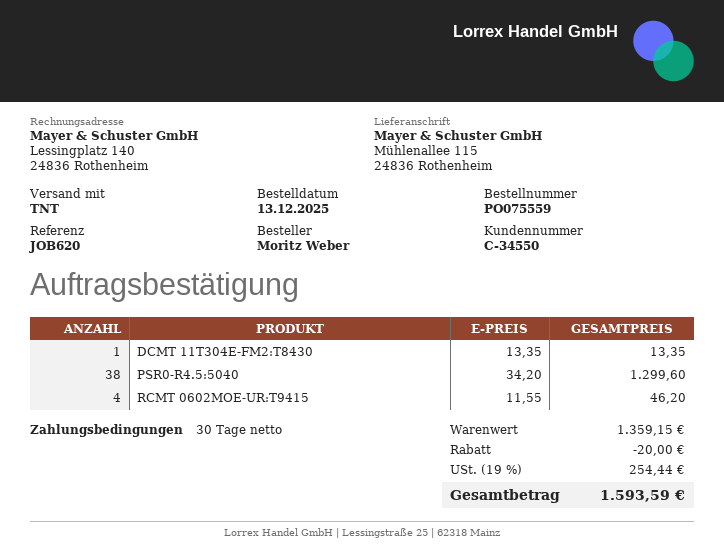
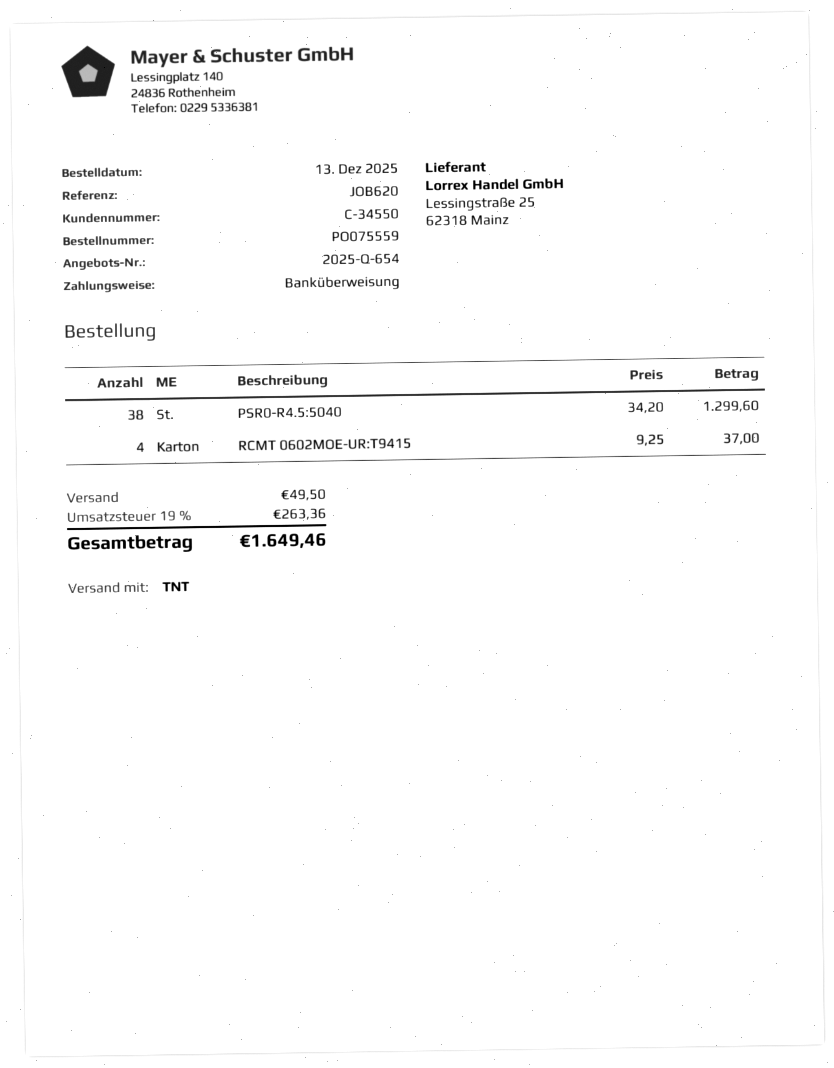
DCMT 11T304E-FM2:T8430: 1 x 13.35 = 13.35 -> none
RCMT 0602MOE-UR:T9415: 4 x 11.55 = 46.20 -> 4 x 9.25 = 37.00
discount: 20.00 -> none
shipping: none -> 49.50
tax: 19% = 254.44 -> 19% = 263.36
total: 1593.59 -> 1649.46

